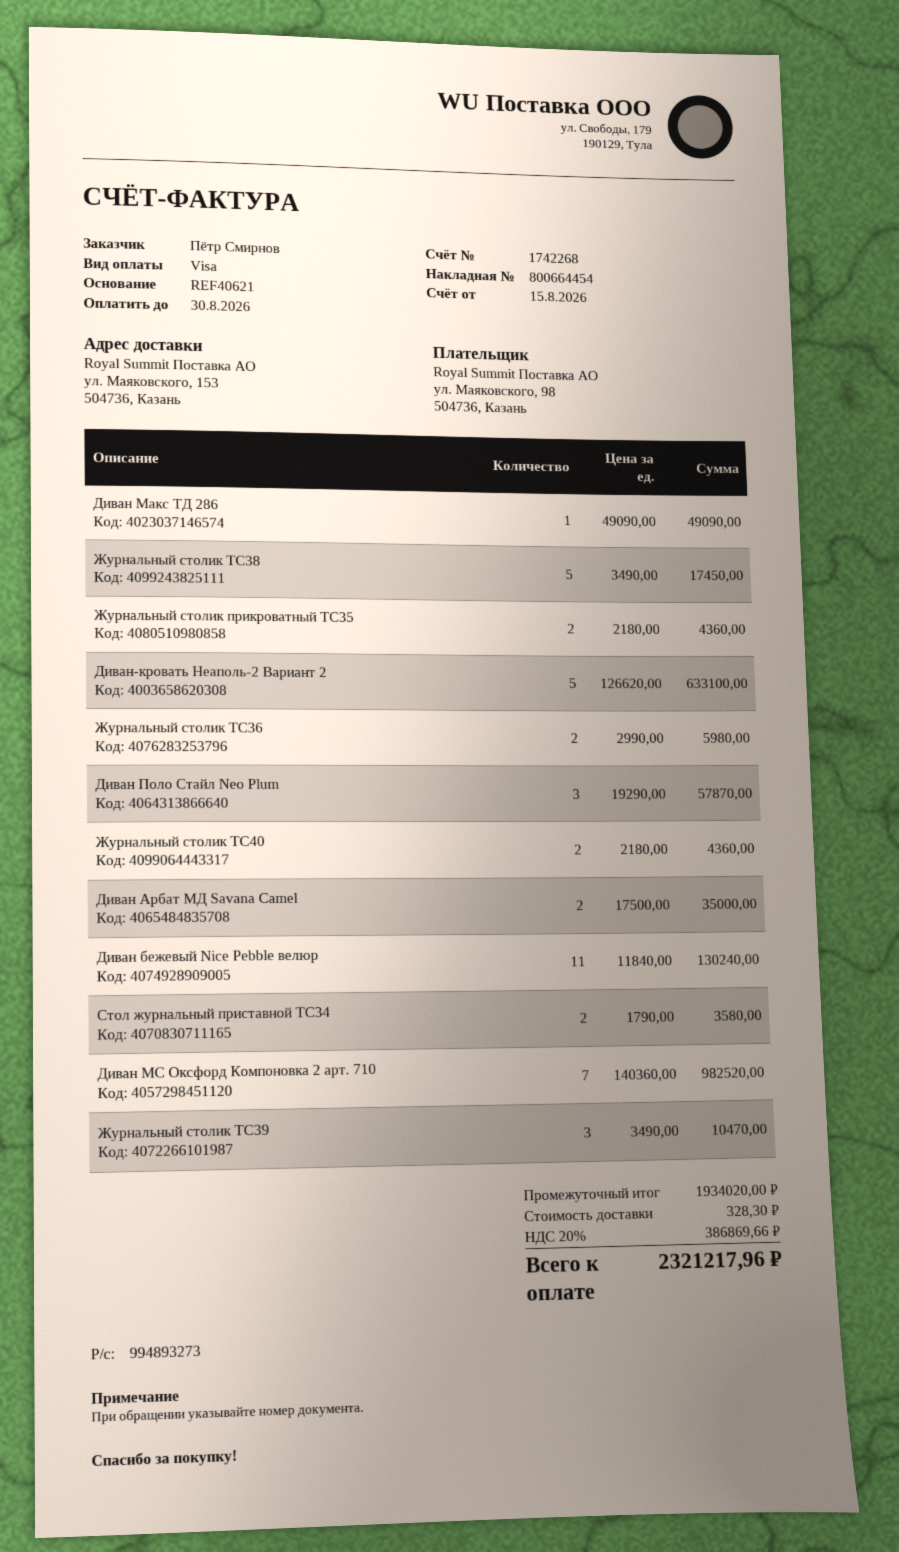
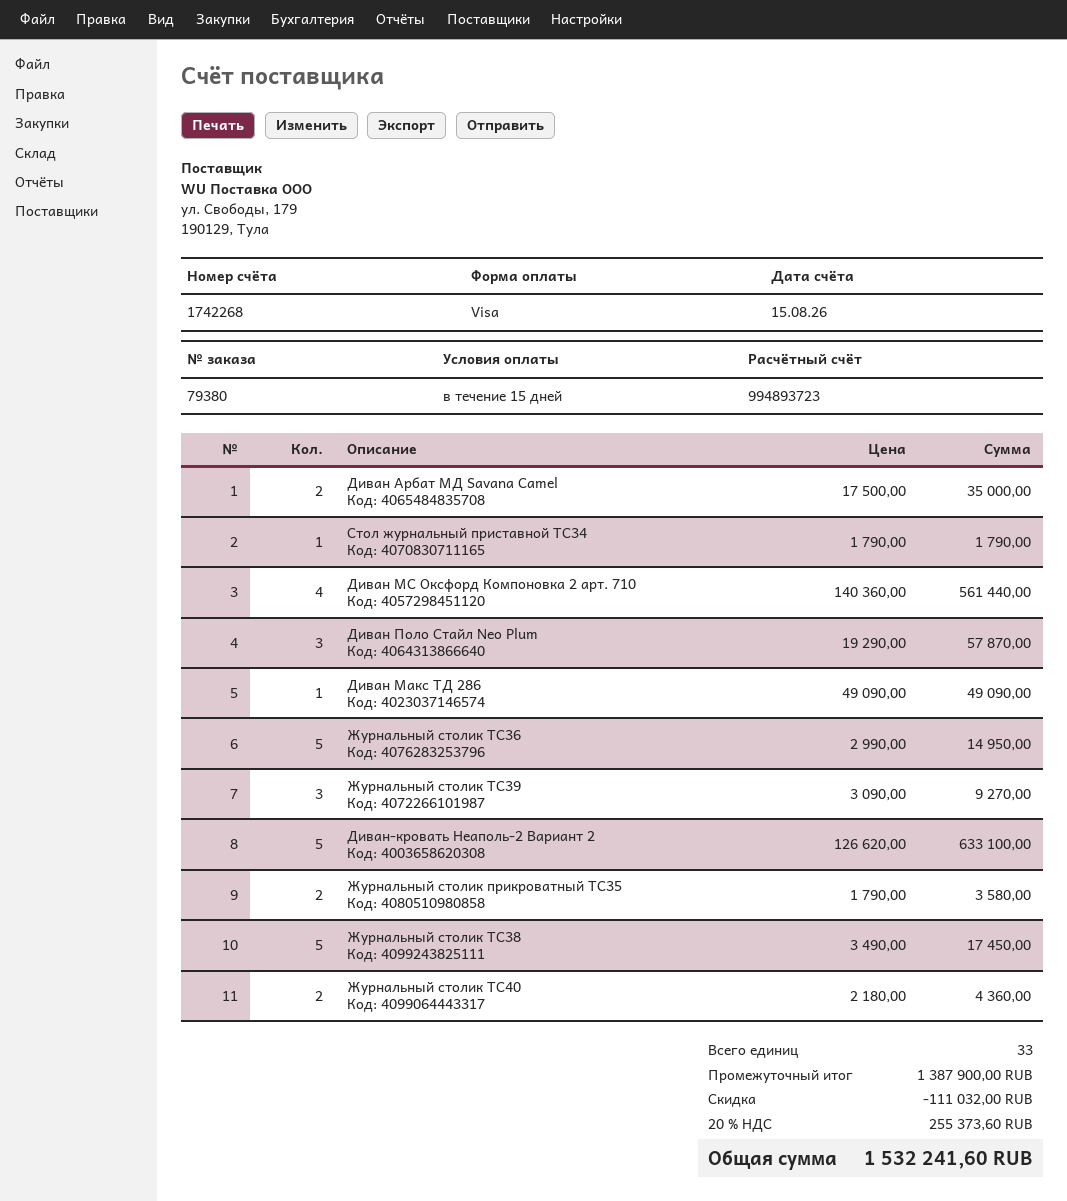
bank account: 994893273 -> 994893723
Журнальный столик прикроватный TC35: 2 x 2180.00 = 4360.00 -> 2 x 1790.00 = 3580.00
Журнальный столик TC36: 2 x 2990.00 = 5980.00 -> 5 x 2990.00 = 14950.00
Диван бежевый Nice Pebble велюр: 11 x 11840.00 = 130240.00 -> none
Стол журнальный приставной TC34: 2 x 1790.00 = 3580.00 -> 1 x 1790.00 = 1790.00
Диван МС Оксфорд Компоновка 2 арт. 710: 7 x 140360.00 = 982520.00 -> 4 x 140360.00 = 561440.00
Журнальный столик TC39: 3 x 3490.00 = 10470.00 -> 3 x 3090.00 = 9270.00
subtotal: 1934020.00 -> 1387900.00
discount: none -> 111032.00
shipping: 328.30 -> none
tax: 20% = 386869.66 -> 20% = 255373.60
total: 2321217.96 -> 1532241.60

